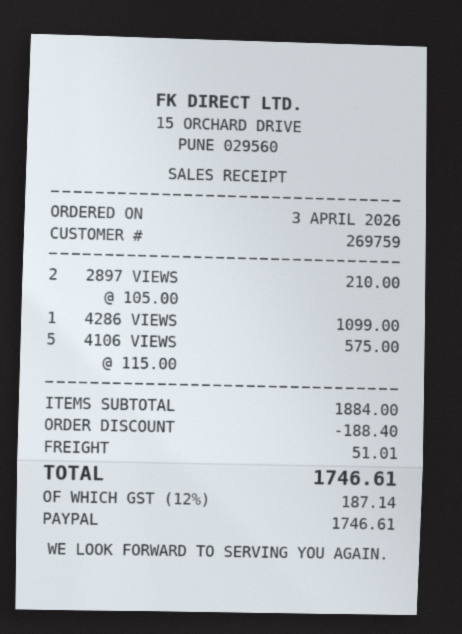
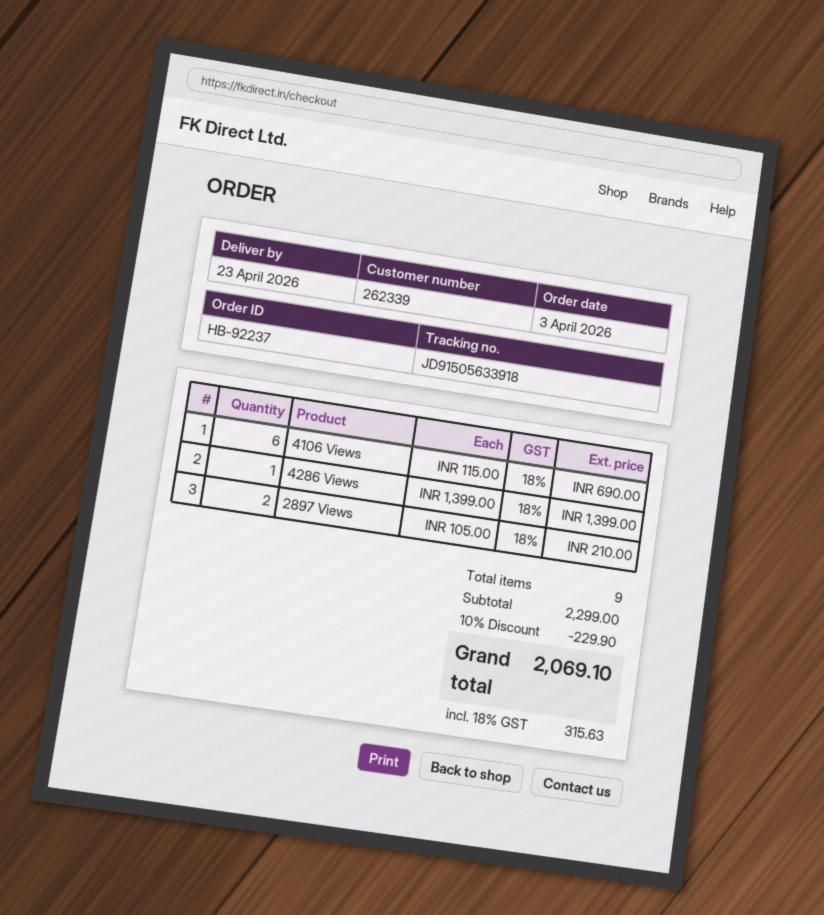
customer number: 269759 -> 262339
4286 VIEWS: 1 x 1099.00 = 1099.00 -> 1 x 1399.00 = 1399.00
4106 VIEWS: 5 x 115.00 = 575.00 -> 6 x 115.00 = 690.00
subtotal: 1884.00 -> 2299.00
discount: 188.40 -> 229.90
shipping: 51.01 -> none
tax: 12% = 187.14 -> 18% = 315.63
total: 1746.61 -> 2069.10

